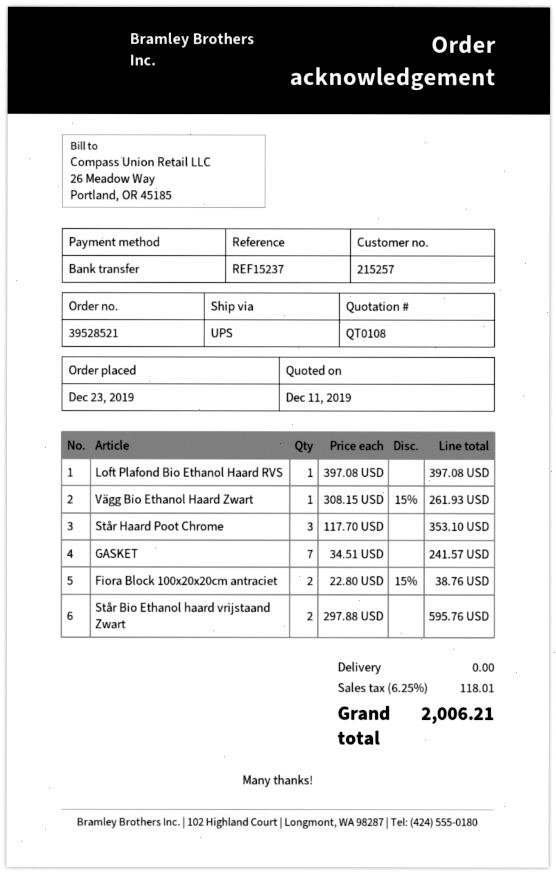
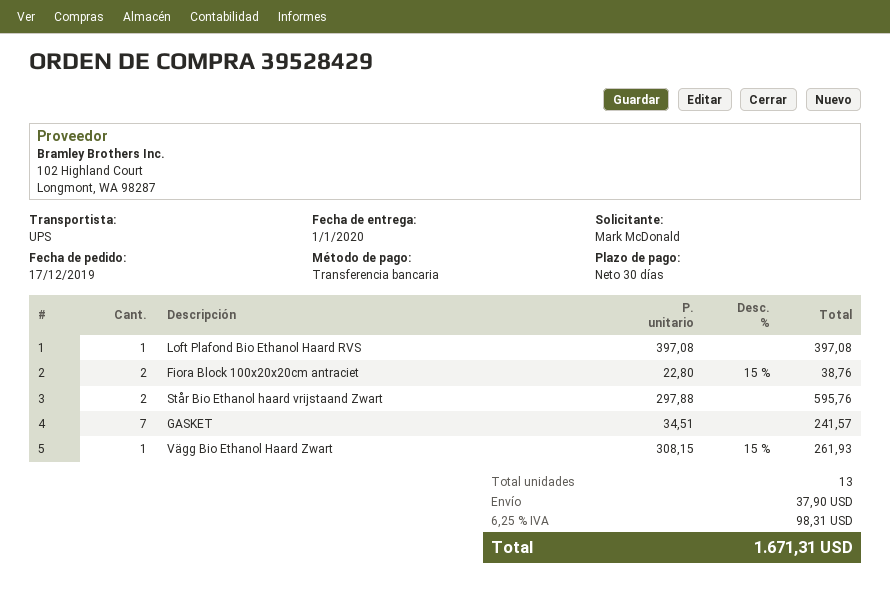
order number: 39528521 -> 39528429
order date: 2019-12-23 -> 2019-12-17
Står Haard Poot Chrome: 3 x 117.70 = 353.10 -> none
shipping: 0.00 -> 37.90
tax: 6.25% = 118.01 -> 6.25% = 98.31
total: 2006.21 -> 1671.31

